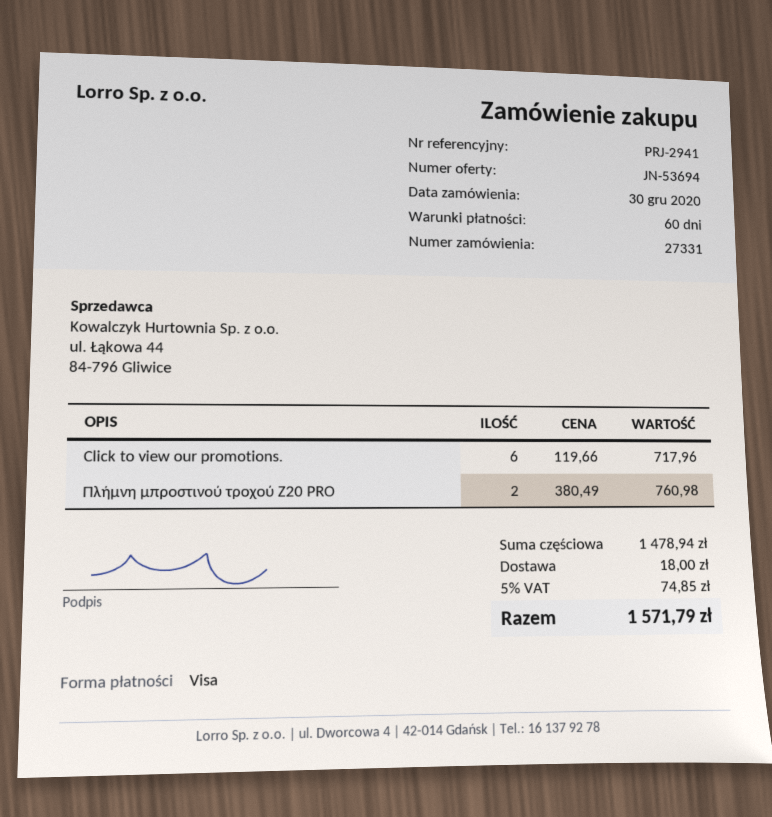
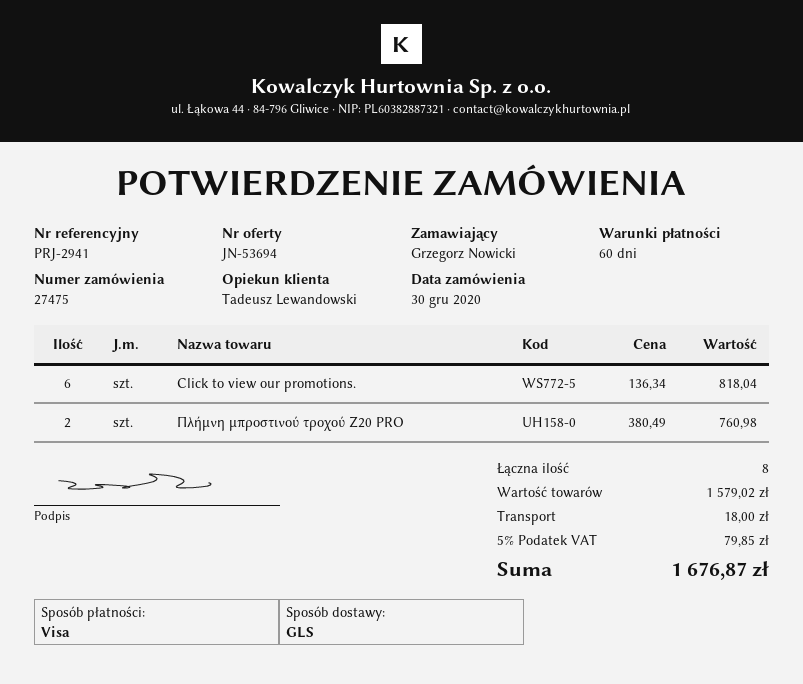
order number: 27331 -> 27475
Click to view our promotions.: 6 x 119.66 = 717.96 -> 6 x 136.34 = 818.04
subtotal: 1478.94 -> 1579.02
tax: 5% = 74.85 -> 5% = 79.85
total: 1571.79 -> 1676.87

